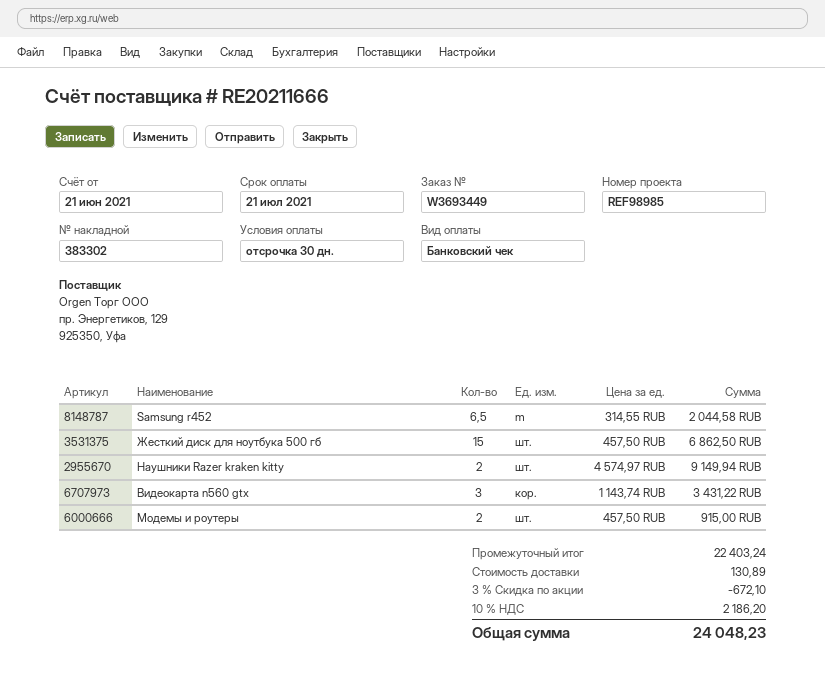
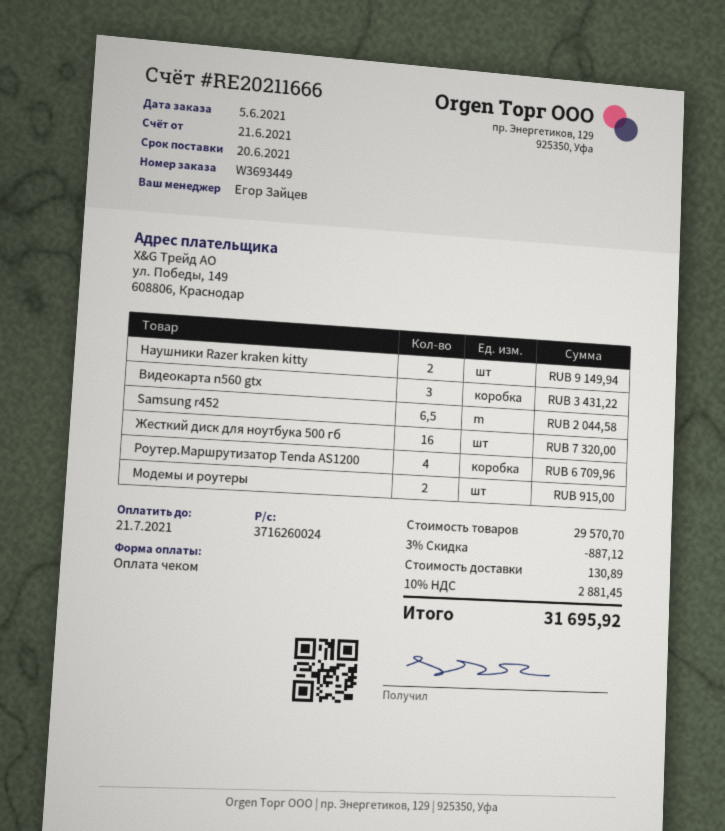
Жесткий диск для ноутбука 500 гб: 15 for 6862.50 -> 16 for 7320.00
Роутер.Маршрутизатор Tenda AS1200: none -> 4 for 6709.96
subtotal: 22403.24 -> 29570.70
discount: 3% = 672.10 -> 3% = 887.12
tax: 10% = 2186.20 -> 10% = 2881.45
total: 24048.23 -> 31695.92

